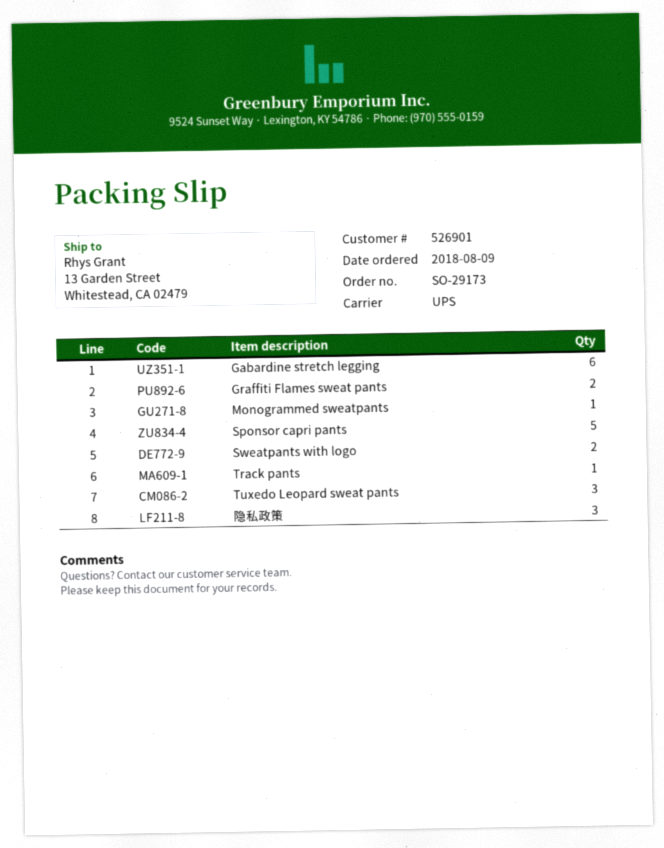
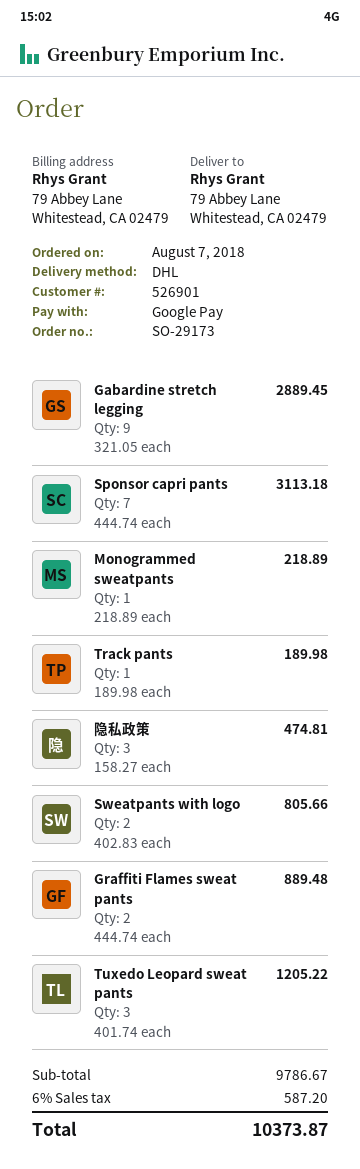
order date: 2018-08-09 -> 2018-08-07
shipping method: UPS -> DHL
ship to: 13 Garden Street, Whitestead, CA 02479 -> 79 Abbey Lane, Whitestead, CA 02479
Gabardine stretch legging: 6 -> 9
Sponsor capri pants: 5 -> 7

